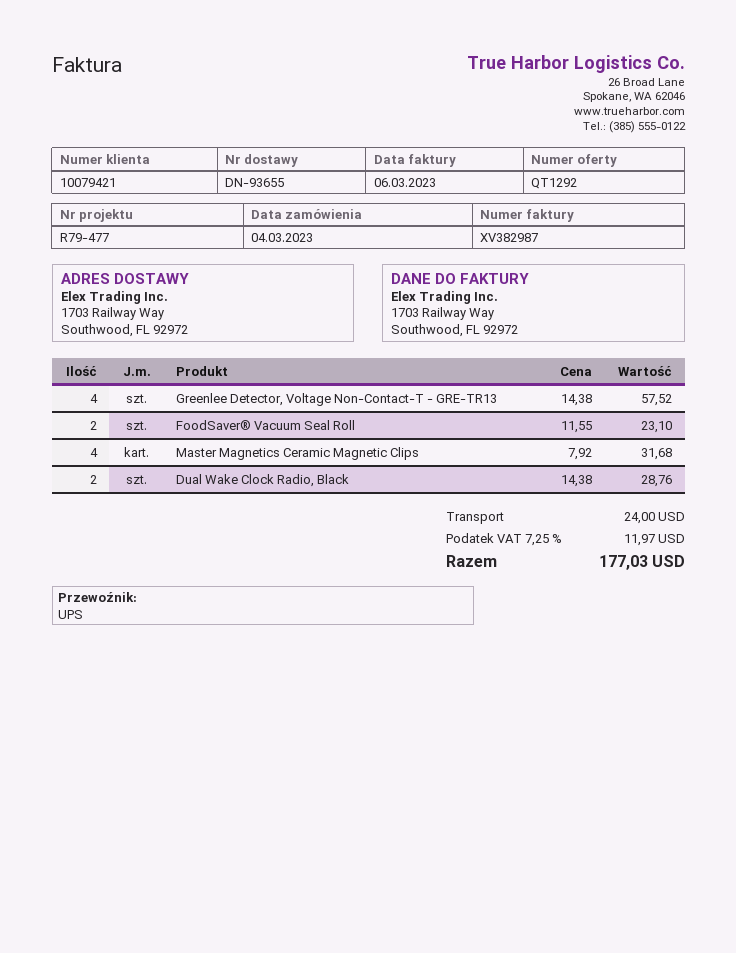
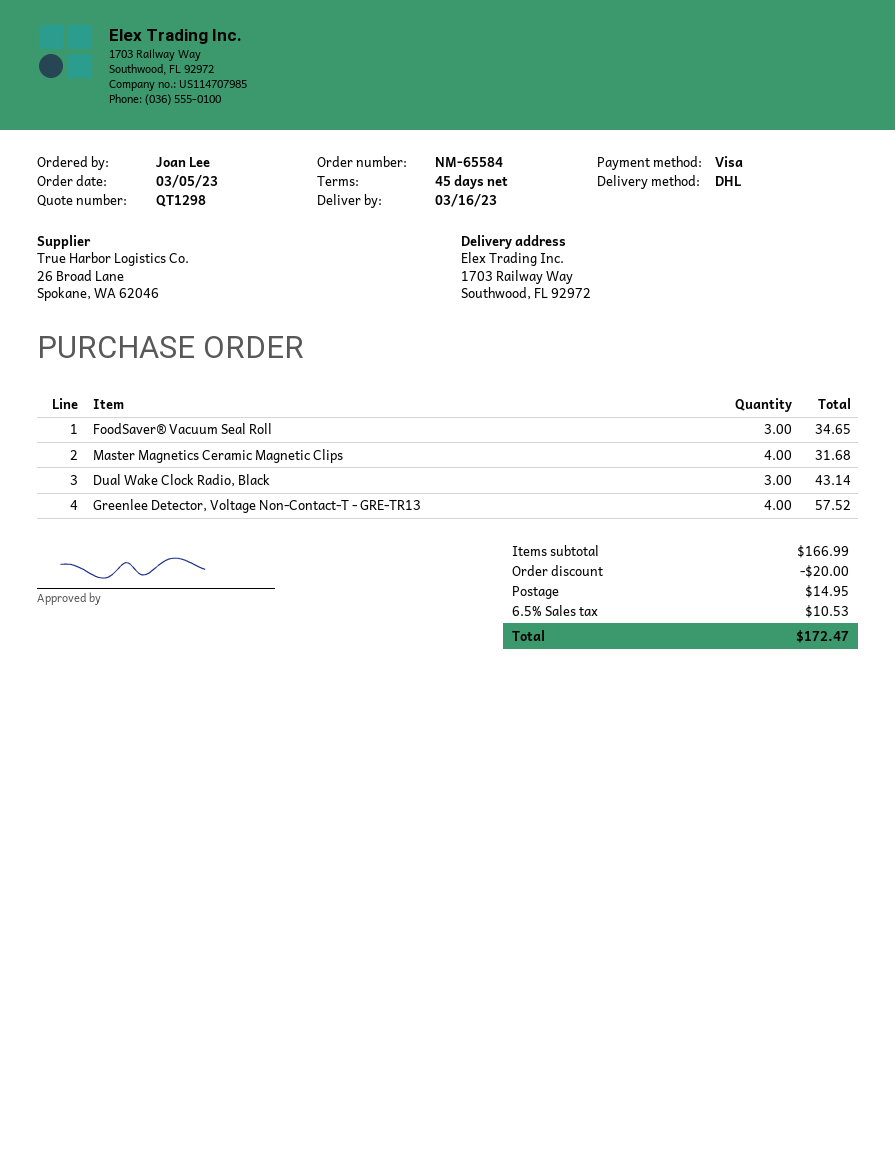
quote number: QT1292 -> QT1298
order date: 2023-03-04 -> 2023-03-05
shipping method: UPS -> DHL
FoodSaver® Vacuum Seal Roll: 2 for 23.10 -> 3 for 34.65
Dual Wake Clock Radio, Black: 2 for 28.76 -> 3 for 43.14
discount: none -> 20.00
shipping: 24.00 -> 14.95
tax: 7.25% = 11.97 -> 6.5% = 10.53
total: 177.03 -> 172.47

